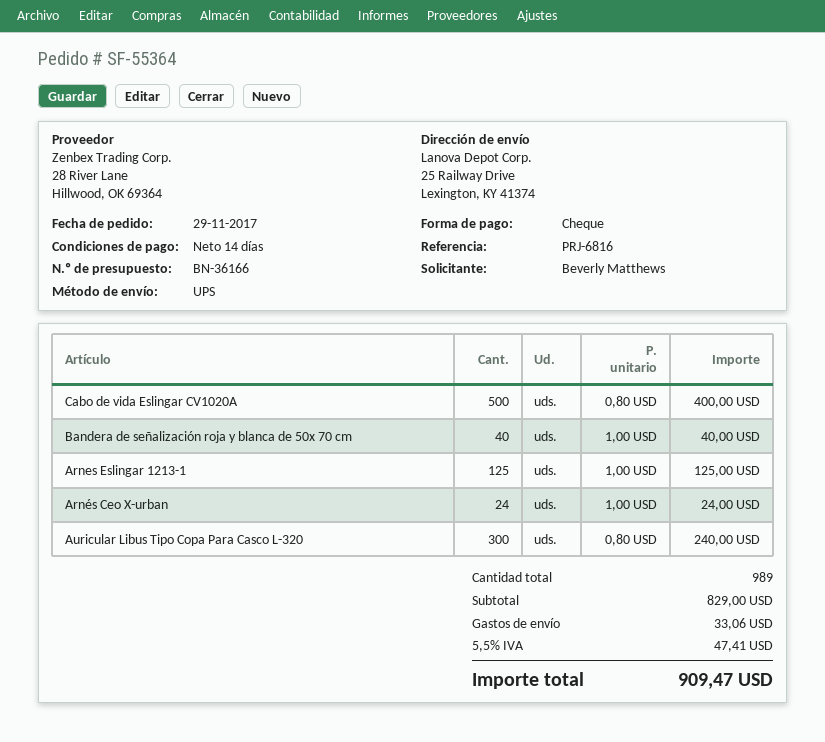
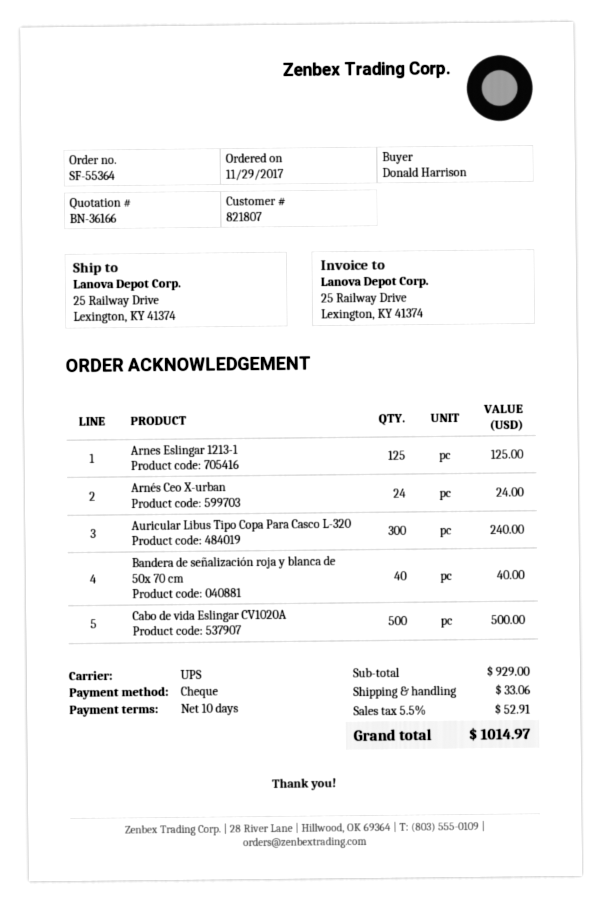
payment terms: 14 days -> 10 days
ordered by: Beverly Matthews -> Donald Harrison
Cabo de vida Eslingar CV1020A: 500 for 400.00 -> 500 for 500.00
subtotal: 829.00 -> 929.00
tax: 5.5% = 47.41 -> 5.5% = 52.91
total: 909.47 -> 1014.97

